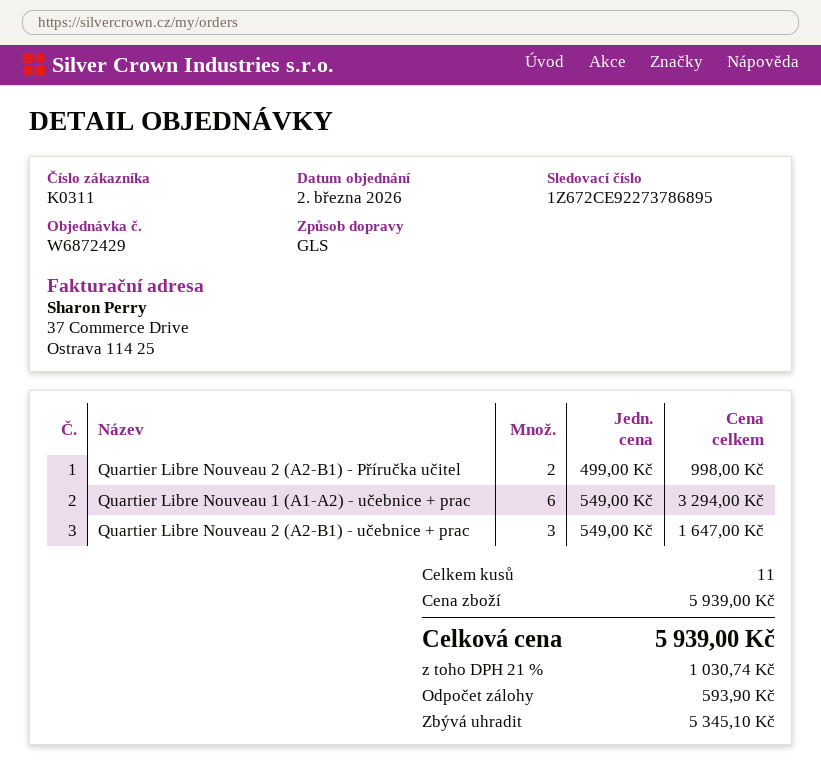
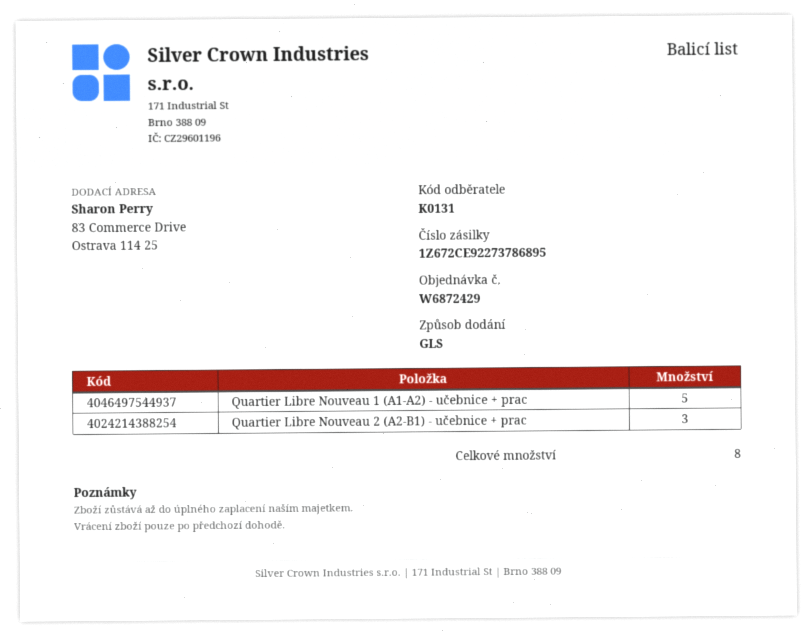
customer number: K0311 -> K0131
Quartier Libre Nouveau 2 (A2-B1) - Příručka učitel: 2 -> none
Quartier Libre Nouveau 1 (A1-A2) - učebnice + prac: 6 -> 5
total quantity: 11 -> 8

